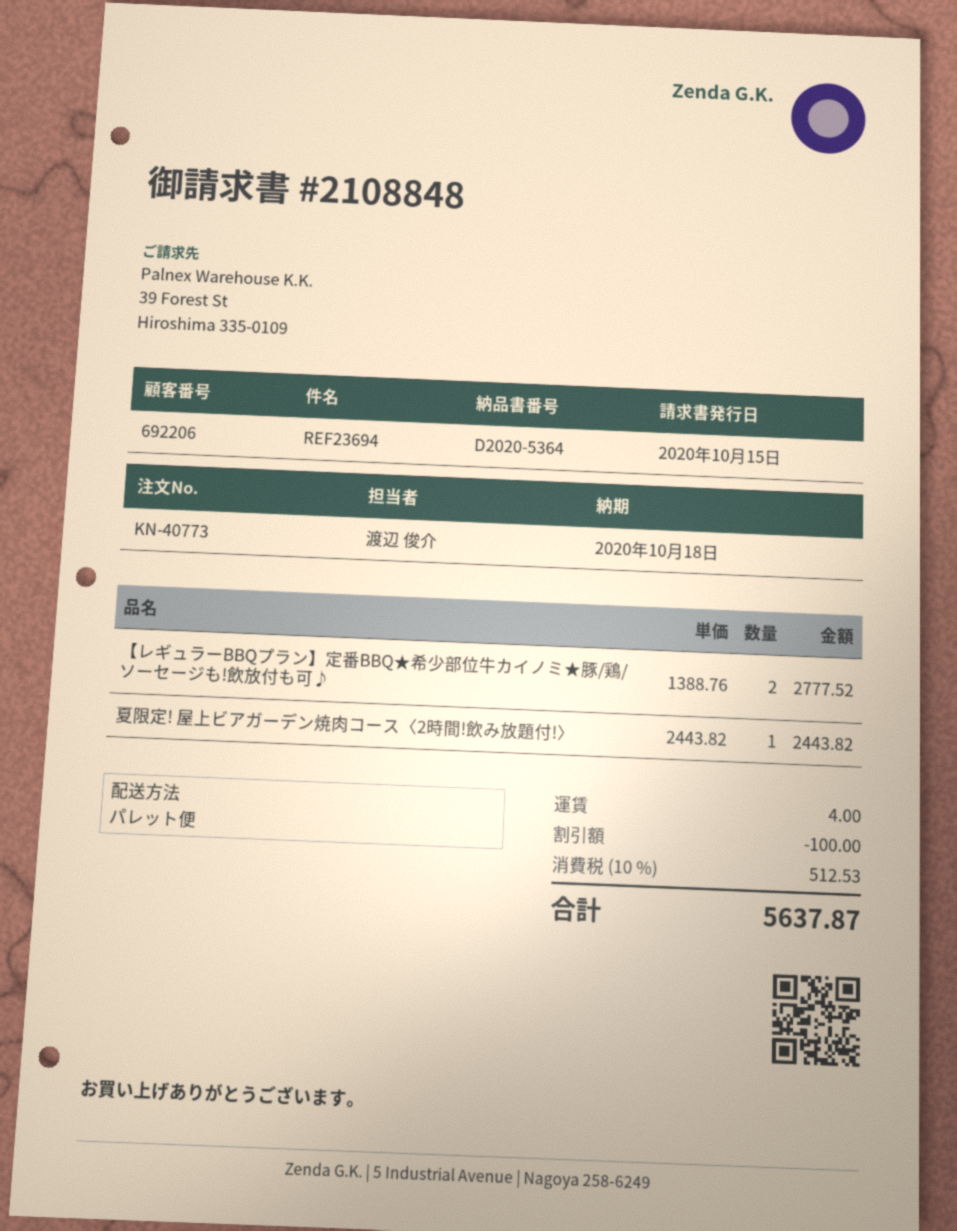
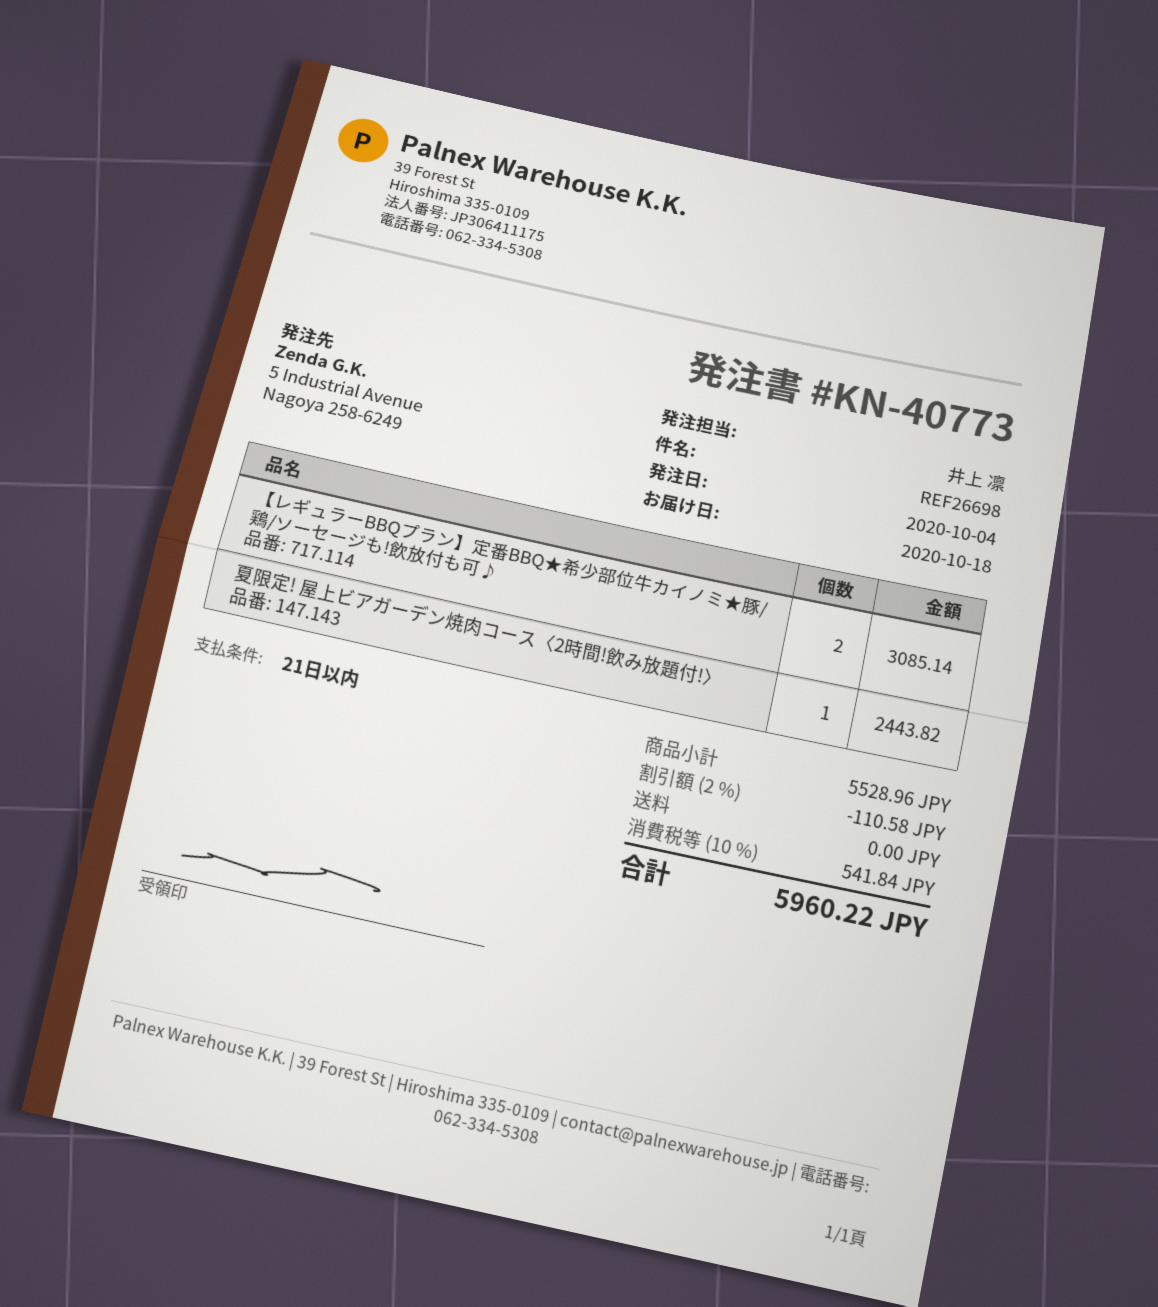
reference: REF23694 -> REF26698
【レギュラーBBQプラン】定番BBQ★希少部位牛カイノミ★豚/鶏/ソーセージも!飲放付も可♪: 2 for 2777.52 -> 2 for 3085.14
discount: 100.00 -> 110.58
shipping: 4.00 -> 0.00
tax: 10% = 512.53 -> 10% = 541.84
total: 5637.87 -> 5960.22

